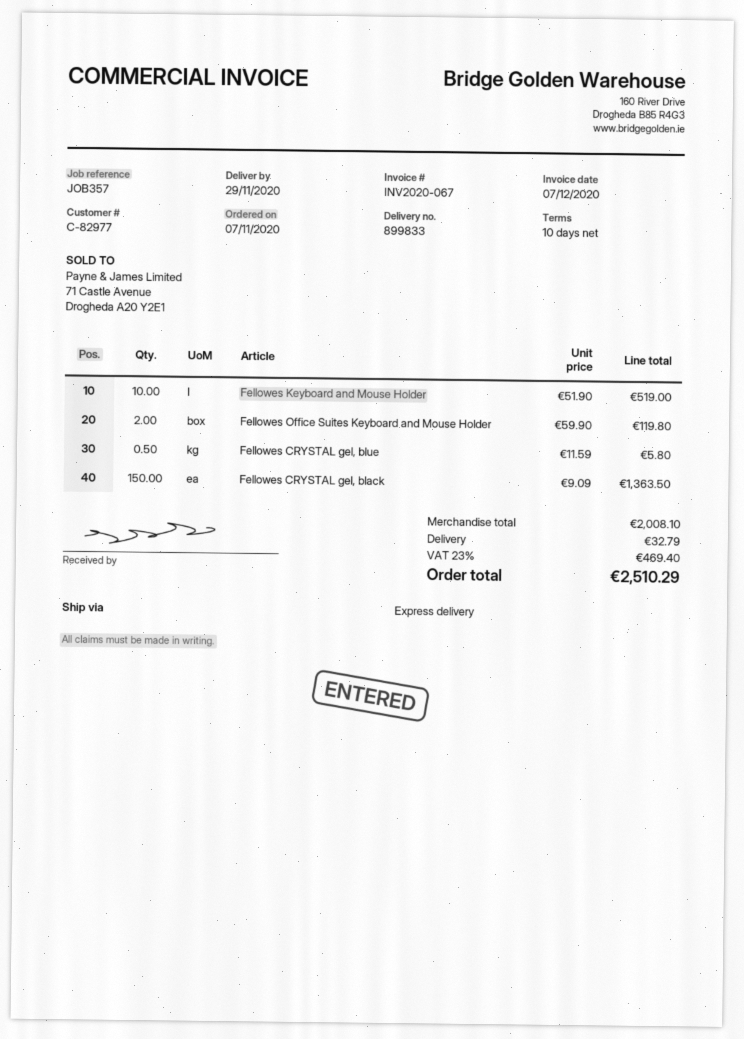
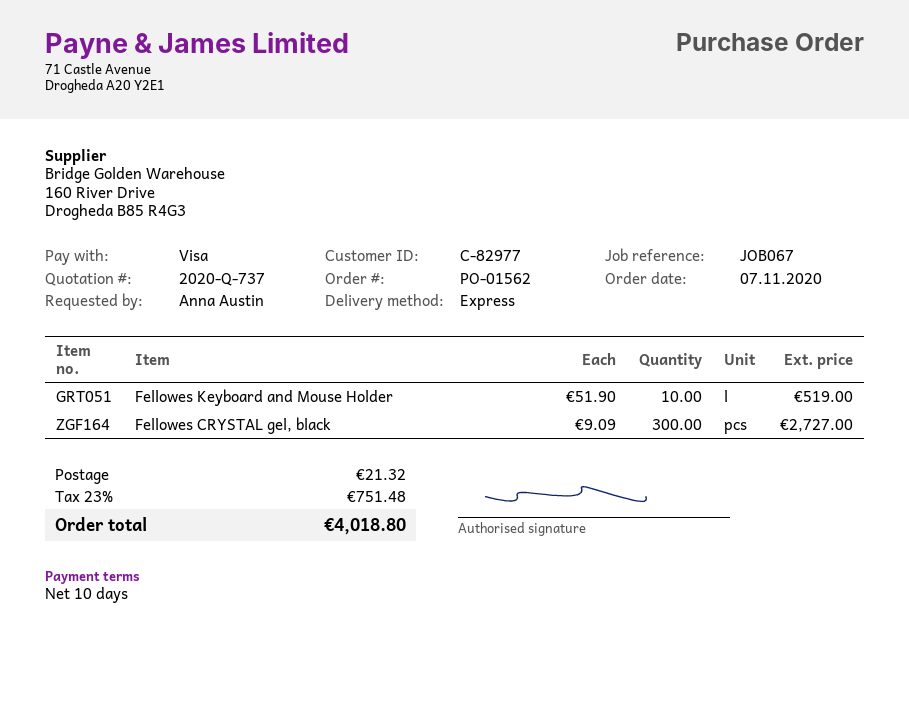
reference: JOB357 -> JOB067
Fellowes Office Suites Keyboard and Mouse Holder: 2 x 59.90 = 119.80 -> none
Fellowes CRYSTAL gel, blue: 0.5 x 11.59 = 5.80 -> none
Fellowes CRYSTAL gel, black: 150 x 9.09 = 1363.50 -> 300 x 9.09 = 2727.00
shipping: 32.79 -> 21.32
tax: 23% = 469.40 -> 23% = 751.48
total: 2510.29 -> 4018.80

